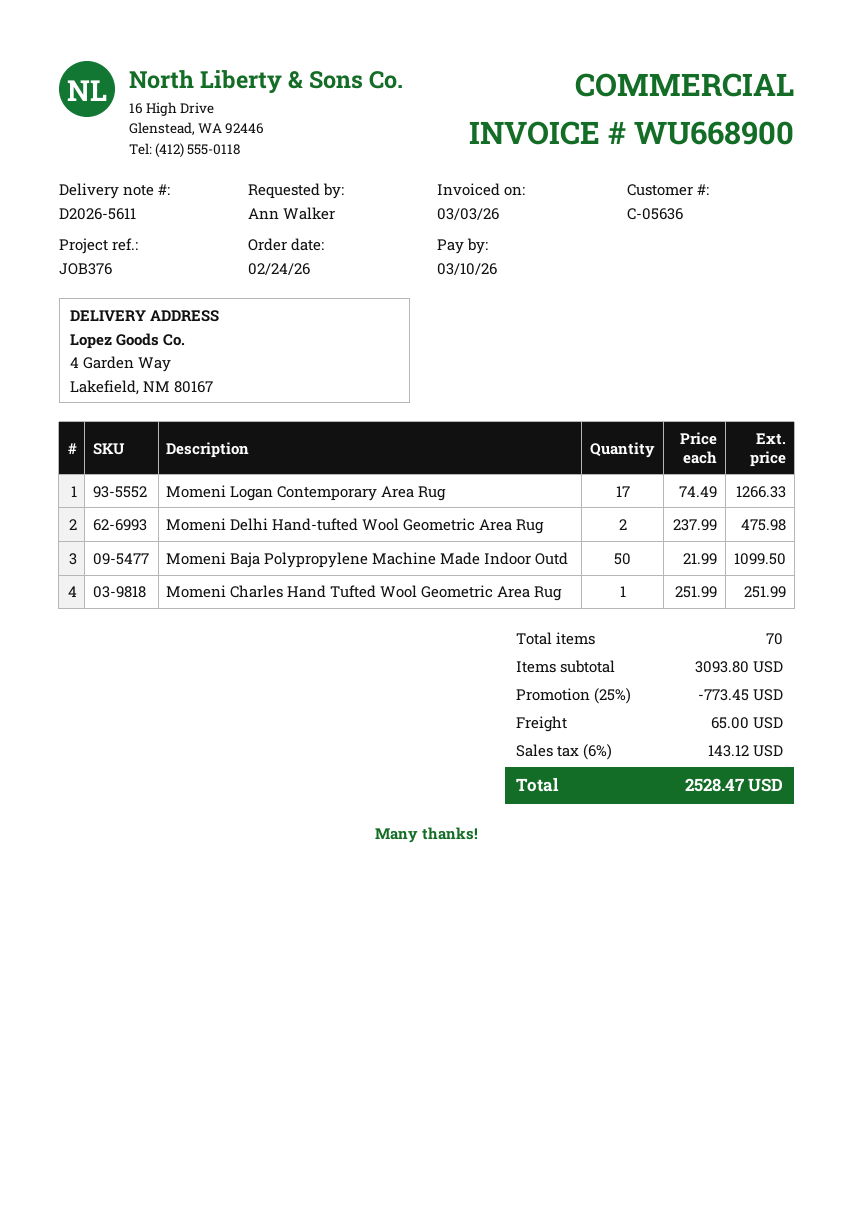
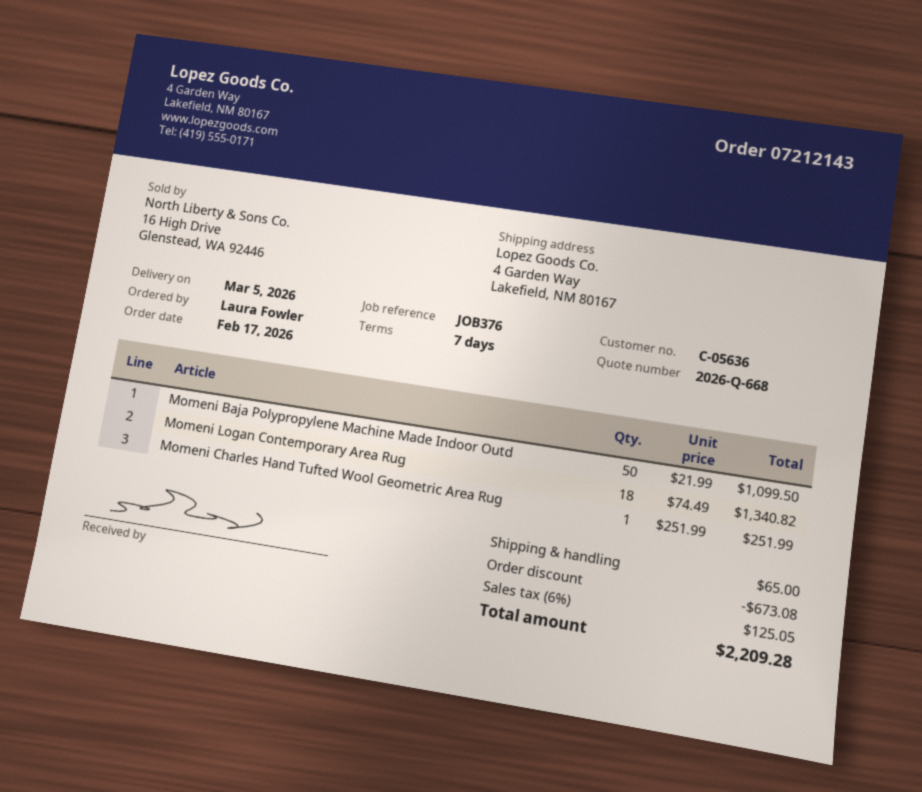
order date: 2026-02-24 -> 2026-02-17
ordered by: Ann Walker -> Laura Fowler
Momeni Logan Contemporary Area Rug: 17 x 74.49 = 1266.33 -> 18 x 74.49 = 1340.82
Momeni Delhi Hand-tufted Wool Geometric Area Rug: 2 x 237.99 = 475.98 -> none
discount: 773.45 -> 673.08
tax: 6% = 143.12 -> 6% = 125.05
total: 2528.47 -> 2209.28

